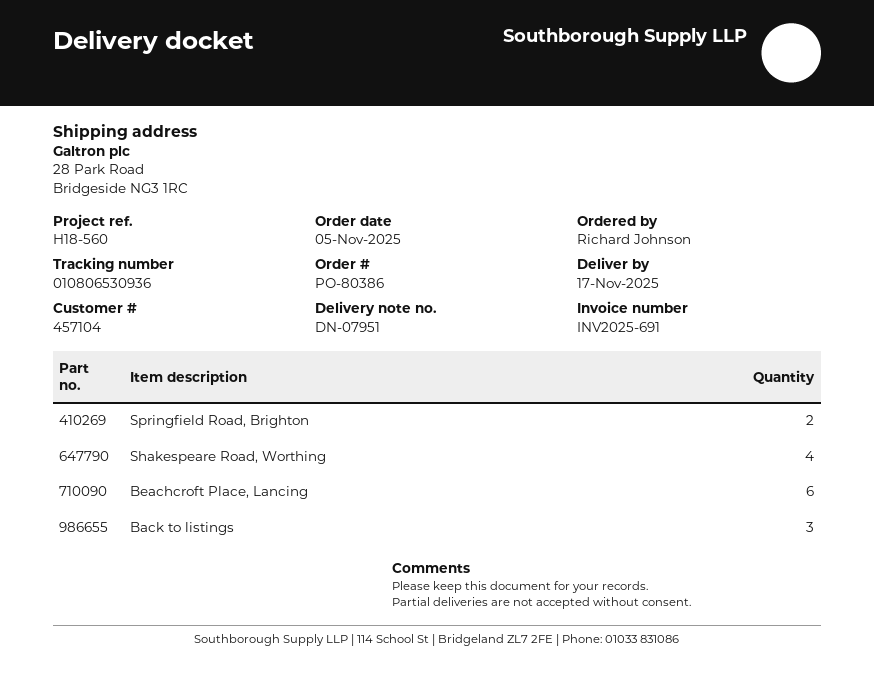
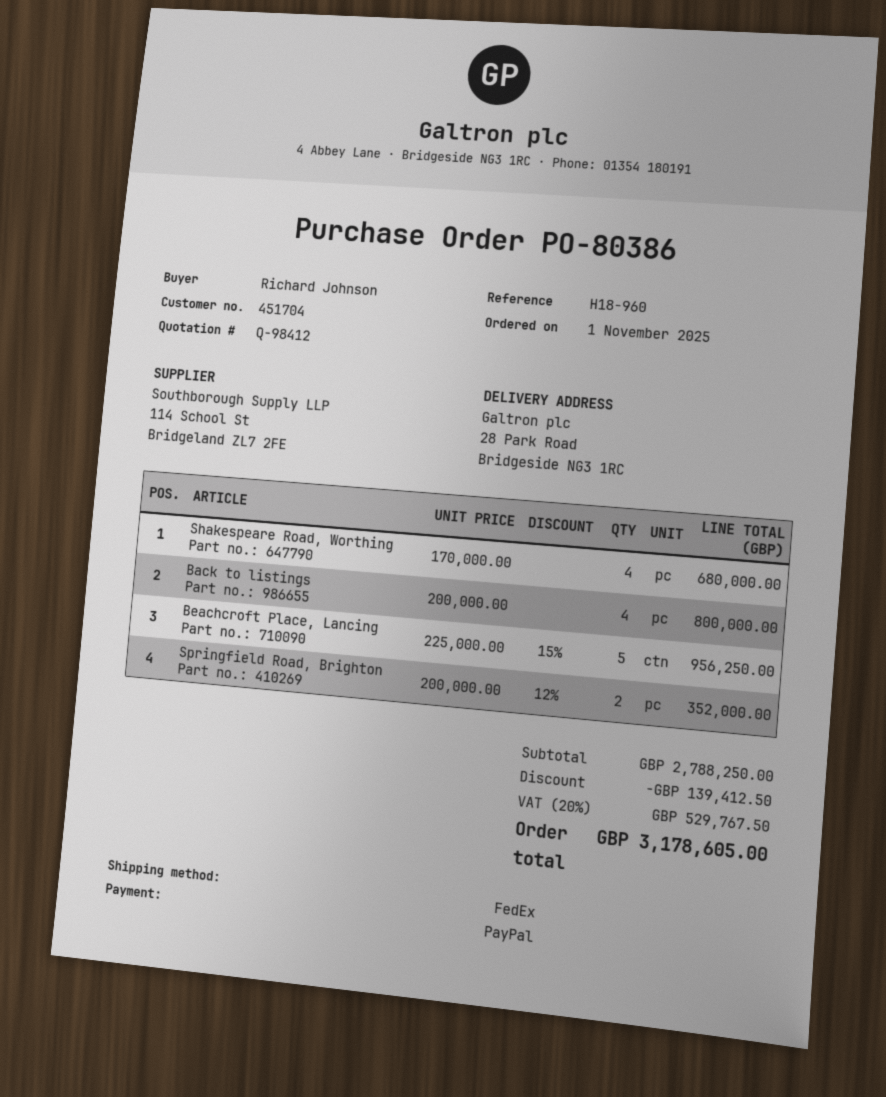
order date: 2025-11-05 -> 2025-11-01
customer number: 457104 -> 451704
reference: H18-560 -> H18-960
Beachcroft Place, Lancing: 6 -> 5
Back to listings: 3 -> 4

